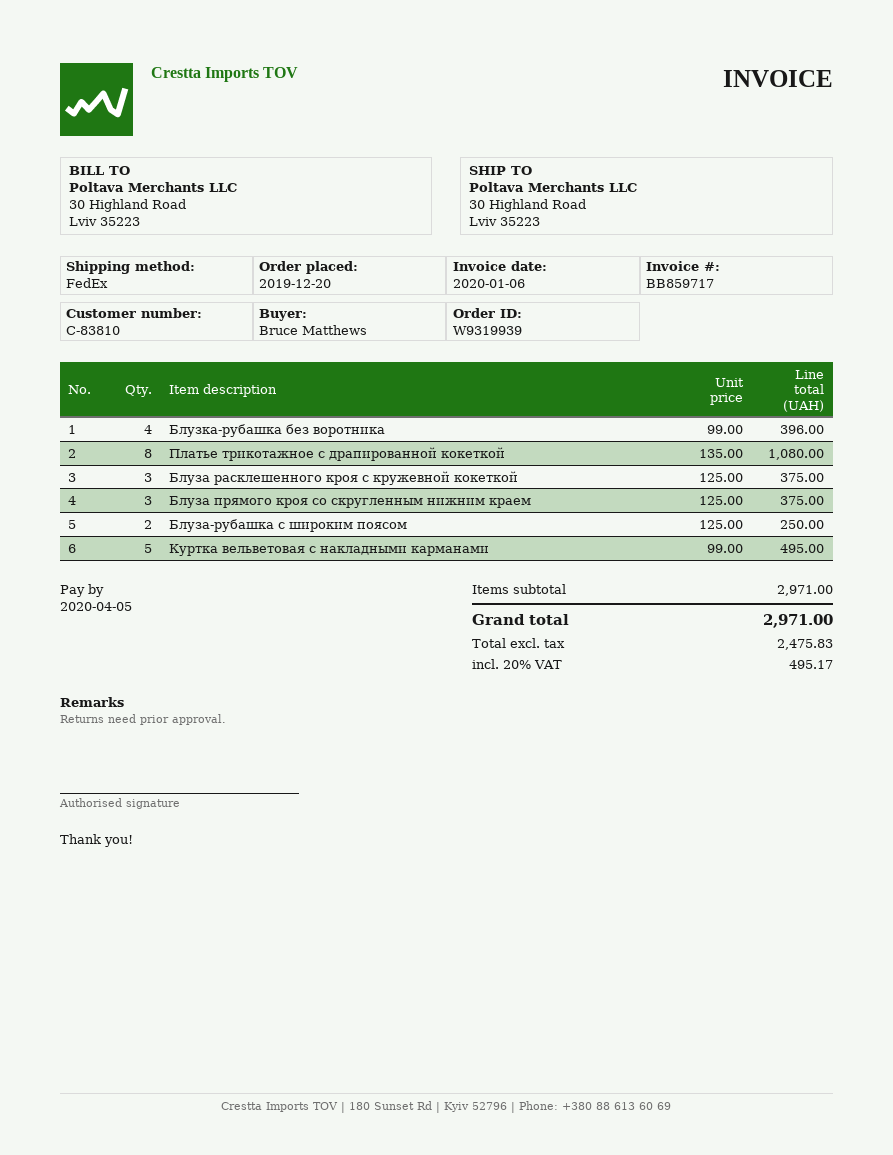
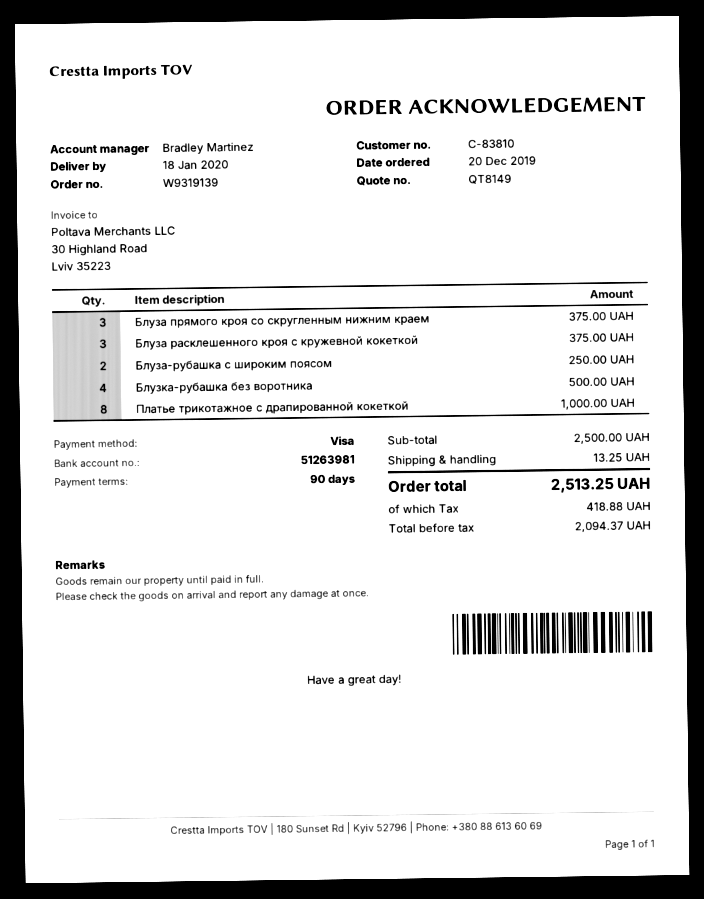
order number: W9319939 -> W9319139
Блузка-рубашка без воротника: 4 for 396.00 -> 4 for 500.00
Платье трикотажное с драпированной кокеткой: 8 for 1080.00 -> 8 for 1000.00
Куртка вельветовая с накладными карманами: 5 for 495.00 -> none
subtotal: 2971.00 -> 2500.00
shipping: none -> 13.25
net: 2475.83 -> 2094.37
tax: 495.17 -> 418.88
total: 2971.00 -> 2513.25

